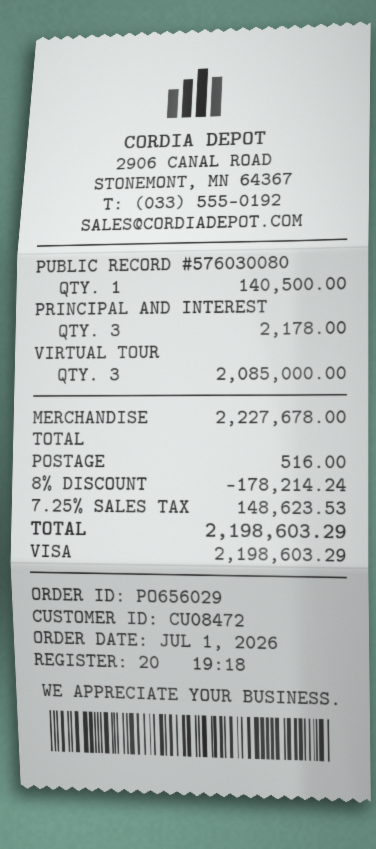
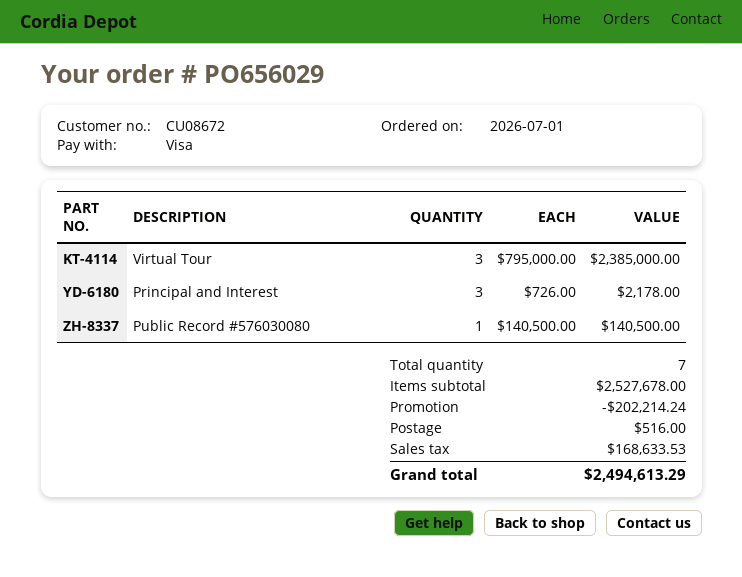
customer number: CU08472 -> CU08672
VIRTUAL TOUR: 3 for 2085000.00 -> 3 for 2385000.00
subtotal: 2227678.00 -> 2527678.00
discount: 178214.24 -> 202214.24
tax: 148623.53 -> 168633.53
total: 2198603.29 -> 2494613.29

